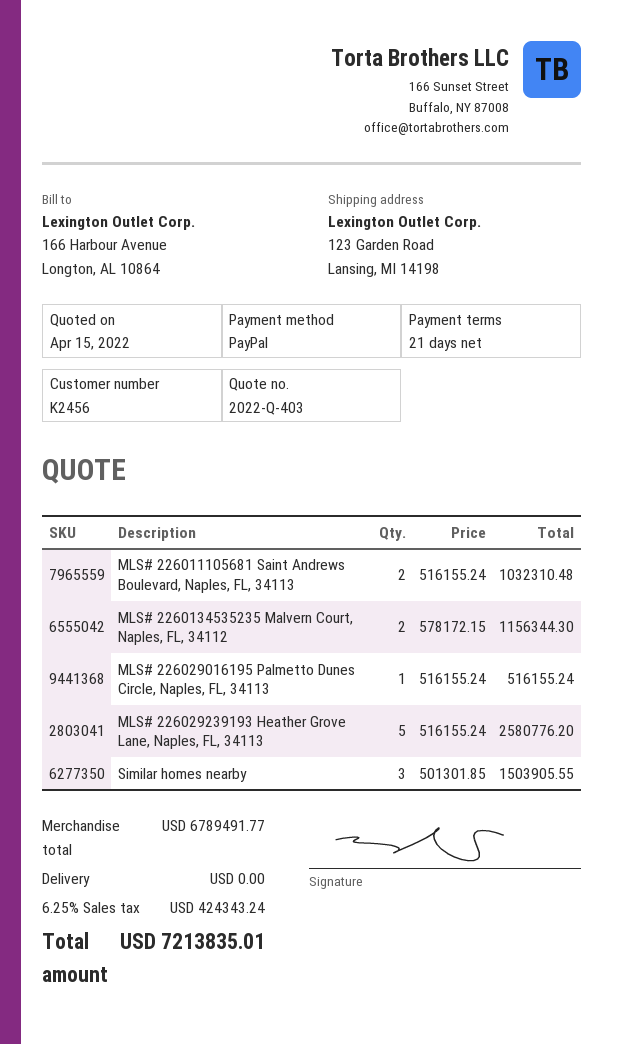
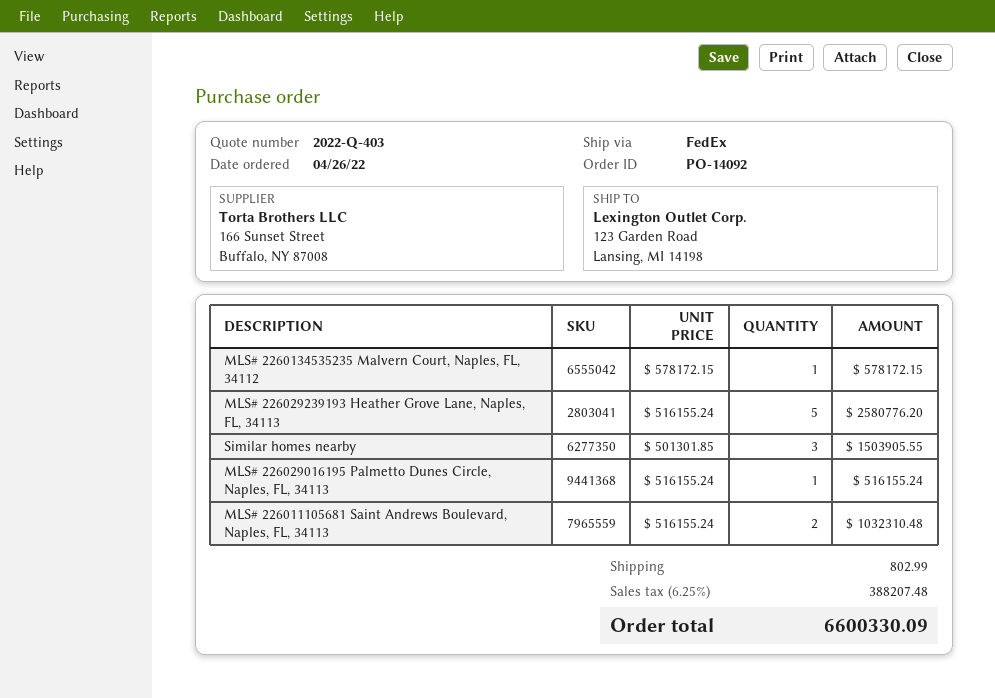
MLS# 2260134535235 Malvern Court, Naples, FL, 34112: 2 x 578172.15 = 1156344.30 -> 1 x 578172.15 = 578172.15
shipping: 0.00 -> 802.99
tax: 6.25% = 424343.24 -> 6.25% = 388207.48
total: 7213835.01 -> 6600330.09

